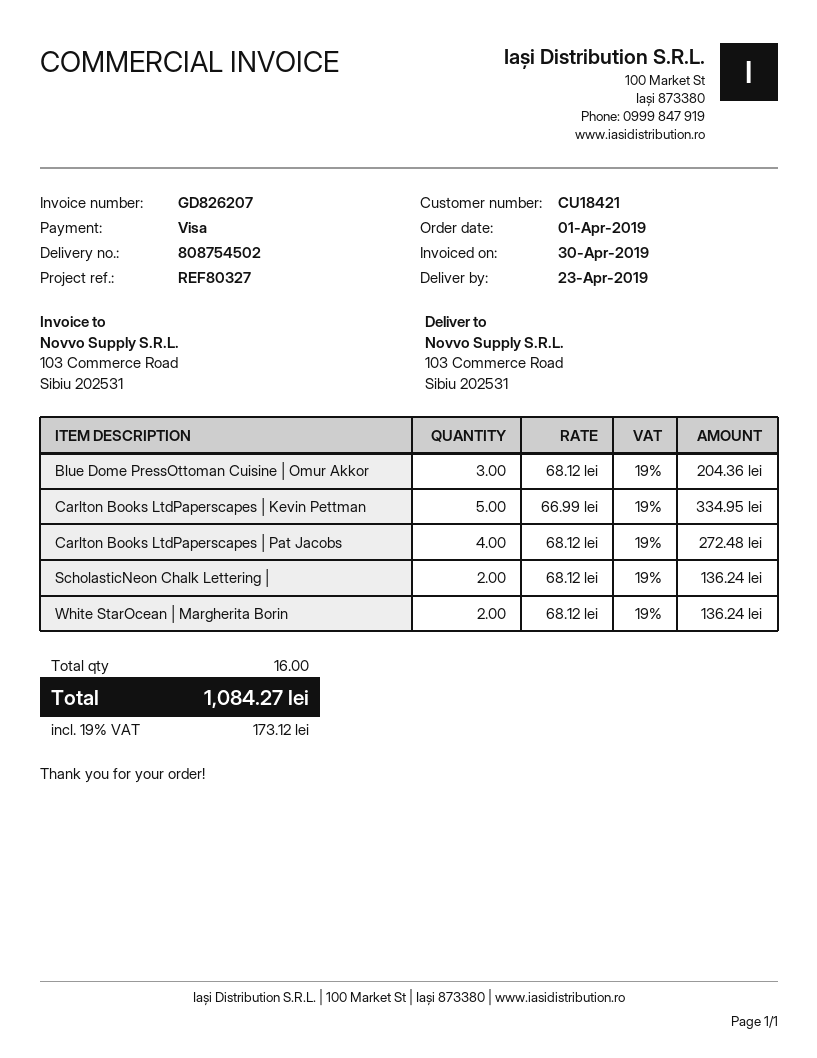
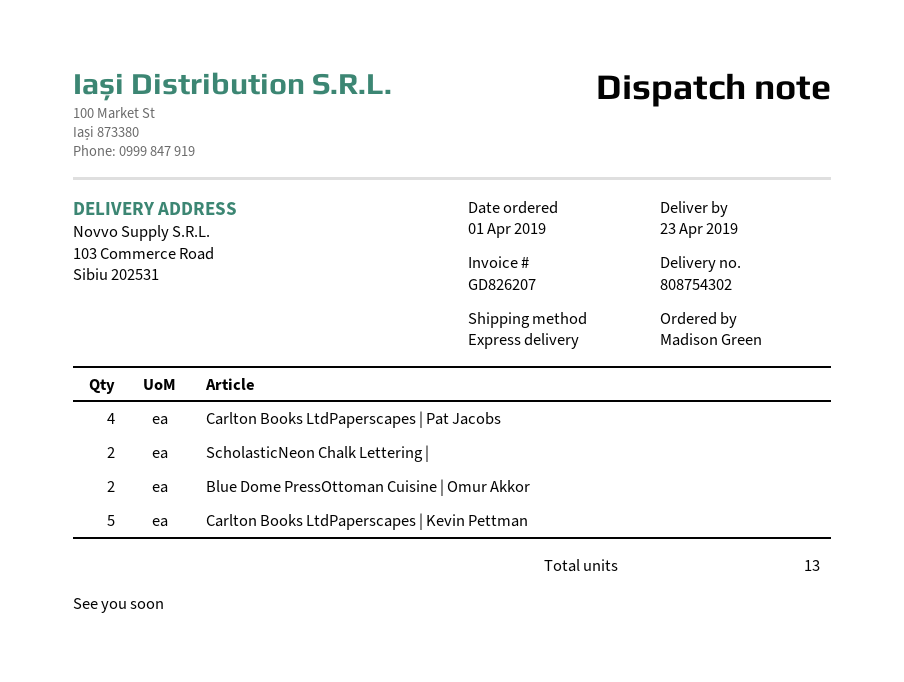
delivery note number: 808754502 -> 808754302
Blue Dome PressOttoman Cuisine | Omur Akkor: 3 -> 2
White StarOcean | Margherita Borin: 2 -> none
total quantity: 16 -> 13

